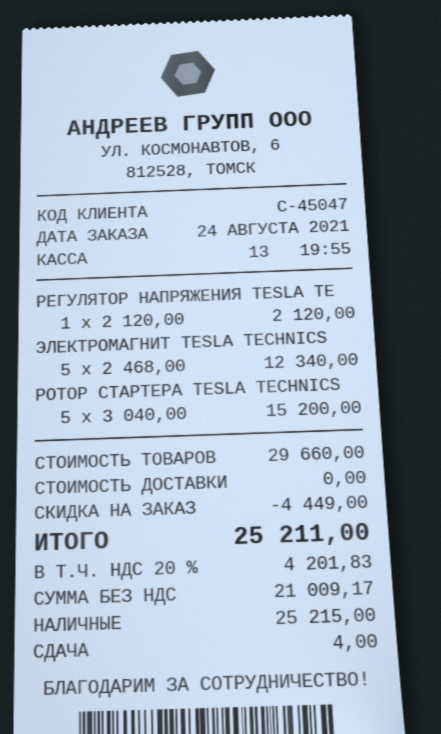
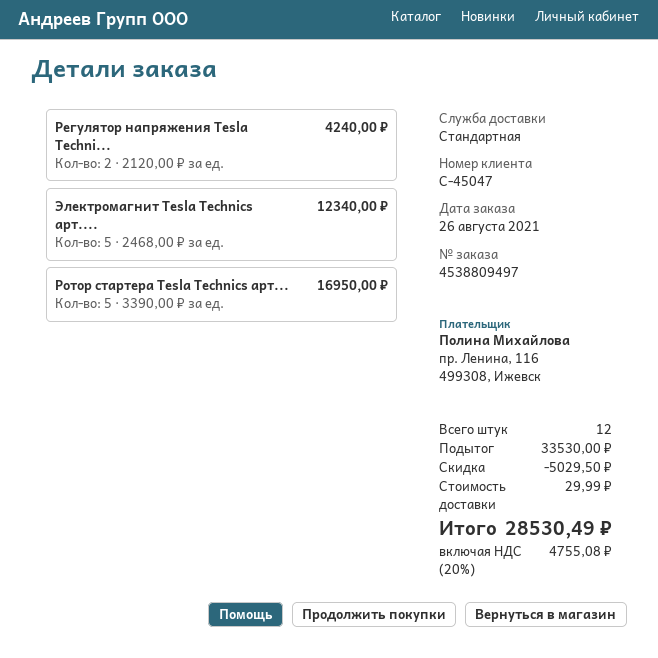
order date: 2021-08-24 -> 2021-08-26
РЕГУЛЯТОР НАПРЯЖЕНИЯ TESLA TE: 1 x 2120.00 = 2120.00 -> 2 x 2120.00 = 4240.00
РОТОР СТАРТЕРА TESLA TECHNICS: 5 x 3040.00 = 15200.00 -> 5 x 3390.00 = 16950.00
subtotal: 29660.00 -> 33530.00
discount: 4449.00 -> 5029.50
shipping: 0.00 -> 29.99
tax: 20% = 4201.83 -> 20% = 4755.08
total: 25211.00 -> 28530.49

